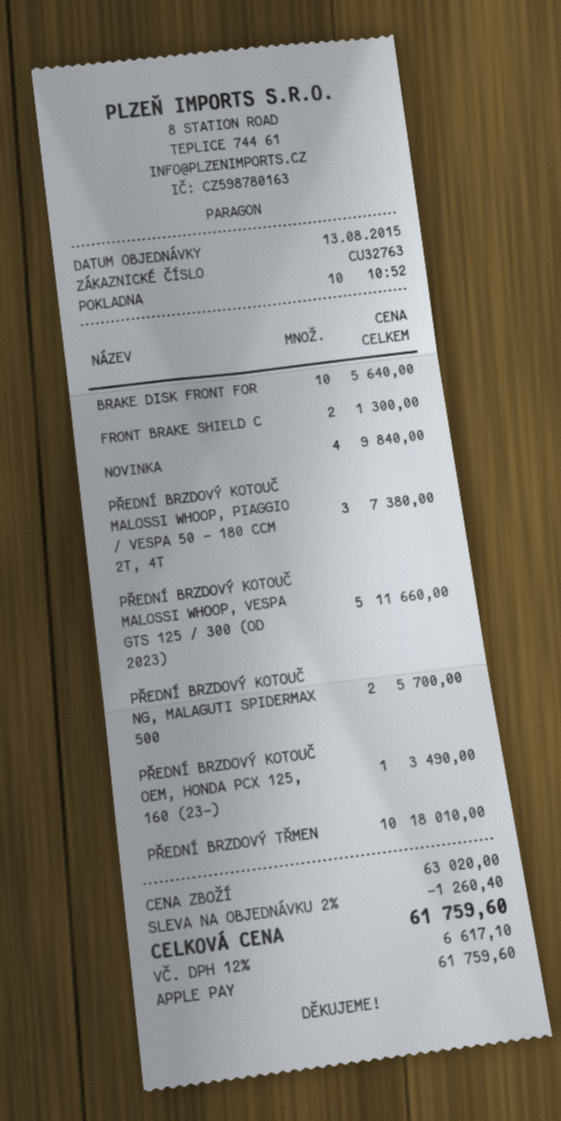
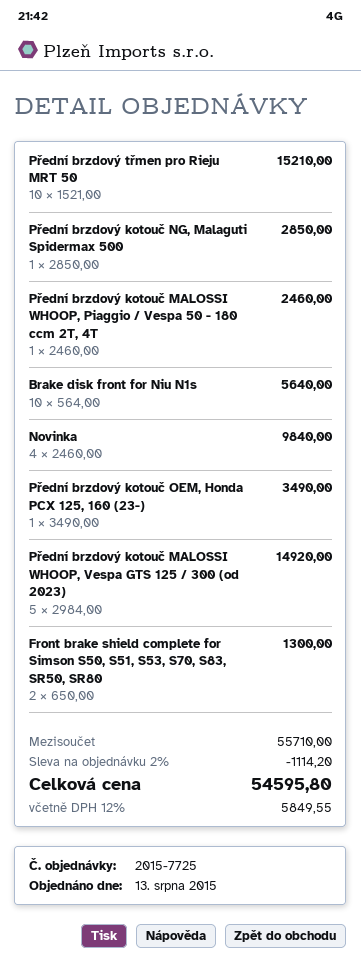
PŘEDNÍ BRZDOVÝ KOTOUČ MALOSSI WHOOP, PIAGGIO / VESPA 50 - 180 CCM 2T, 4T: 3 for 7380.00 -> 1 for 2460.00
PŘEDNÍ BRZDOVÝ KOTOUČ MALOSSI WHOOP, VESPA GTS 125 / 300 (OD 2023): 5 for 11660.00 -> 5 for 14920.00
PŘEDNÍ BRZDOVÝ KOTOUČ NG, MALAGUTI SPIDERMAX 500: 2 for 5700.00 -> 1 for 2850.00
PŘEDNÍ BRZDOVÝ TŘMEN: 10 for 18010.00 -> 10 for 15210.00
subtotal: 63020.00 -> 55710.00
discount: 2% = 1260.40 -> 2% = 1114.20
tax: 12% = 6617.10 -> 12% = 5849.55
total: 61759.60 -> 54595.80

